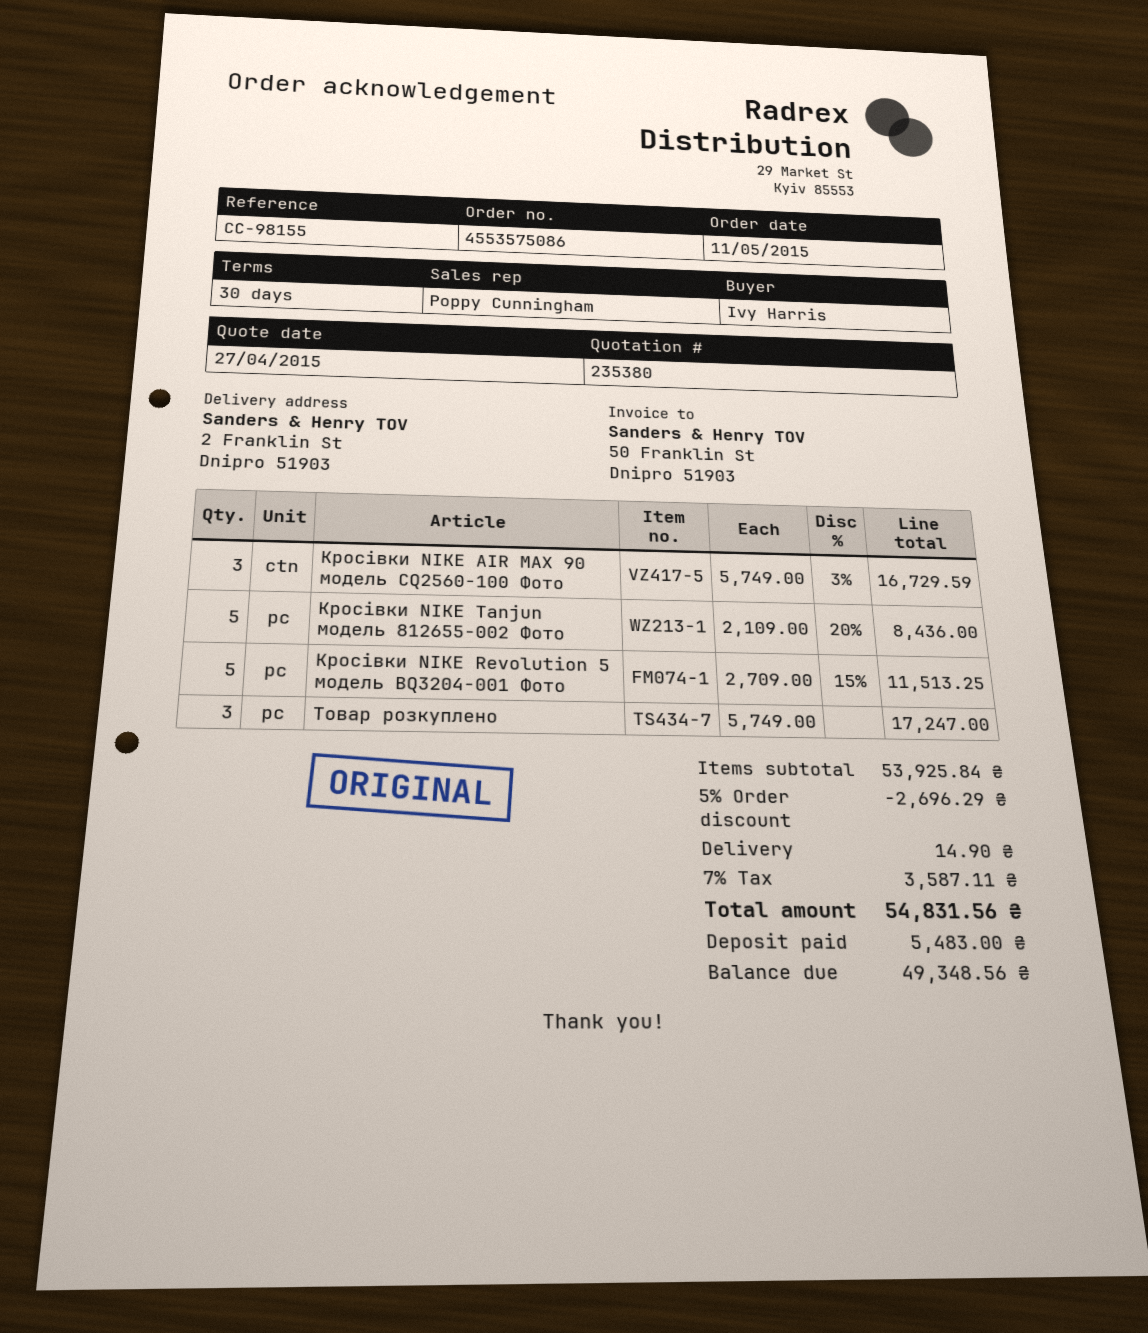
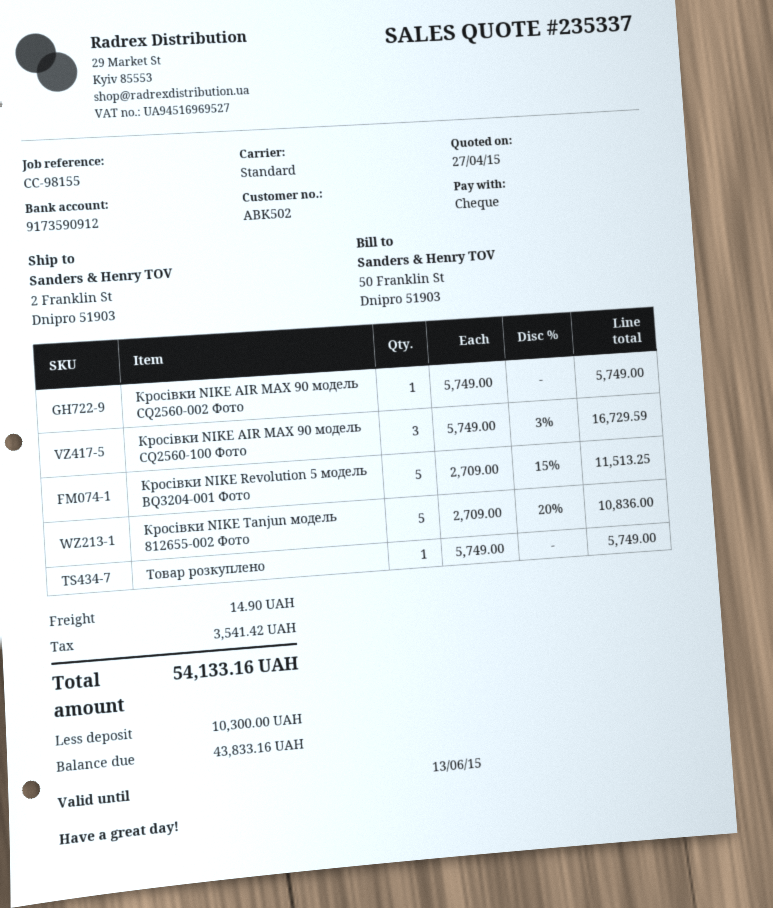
quote number: 235380 -> 235337
Кросівки NIKE Tanjun модель 812655-002 Фото: 5 x 2109.00 - 20% = 8436.00 -> 5 x 2709.00 - 20% = 10836.00
Товар розкуплено: 3 x 5749.00 = 17247.00 -> 1 x 5749.00 = 5749.00
Кросівки NIKE AIR MAX 90 модель CQ2560-002 Фото: none -> 1 x 5749.00 = 5749.00
discount: 5% = 2696.29 -> none
tax: 3587.11 -> 3541.42
total: 54831.56 -> 54133.16
deposit: 5483.00 -> 10300.00
balance: 49348.56 -> 43833.16

